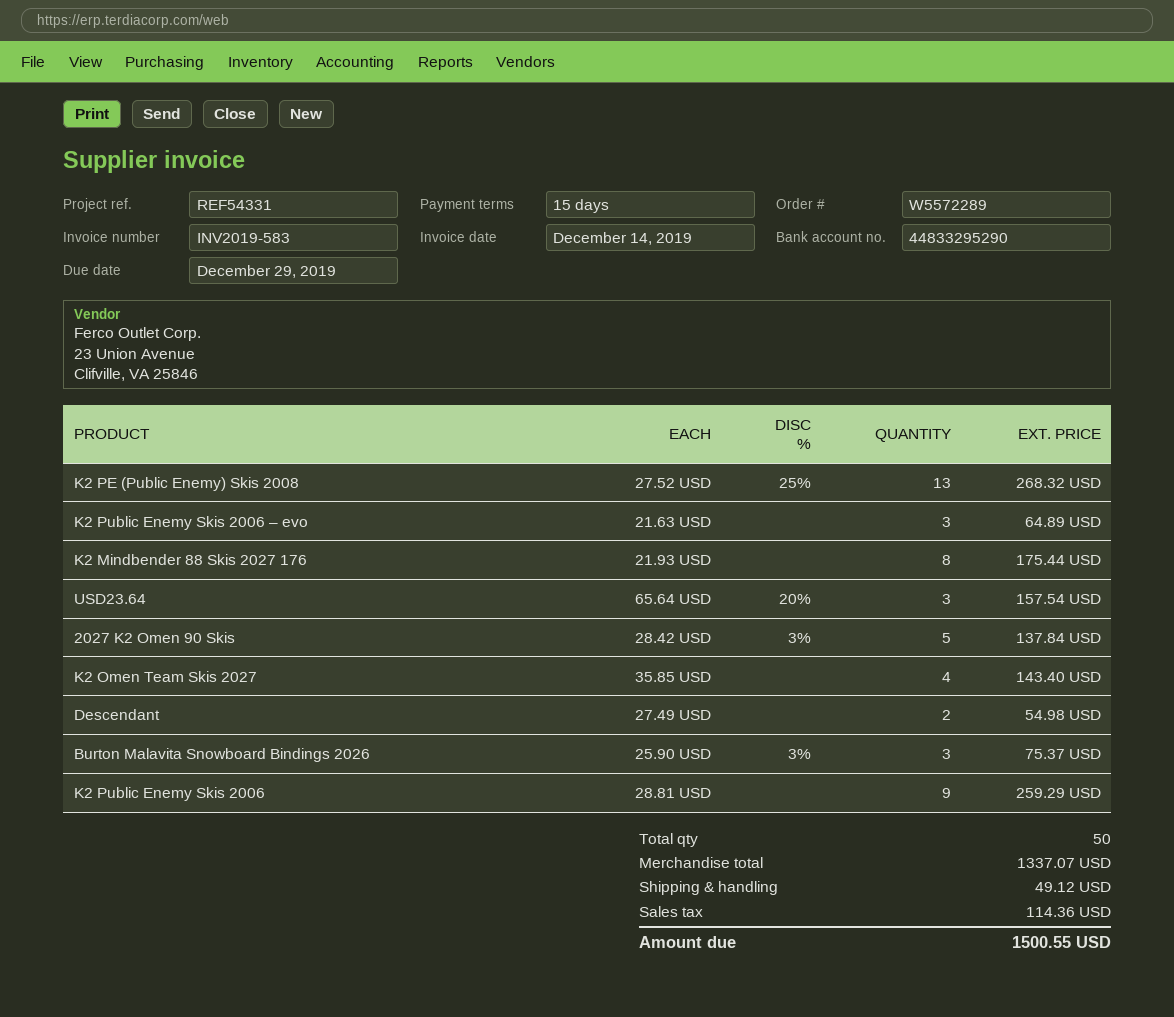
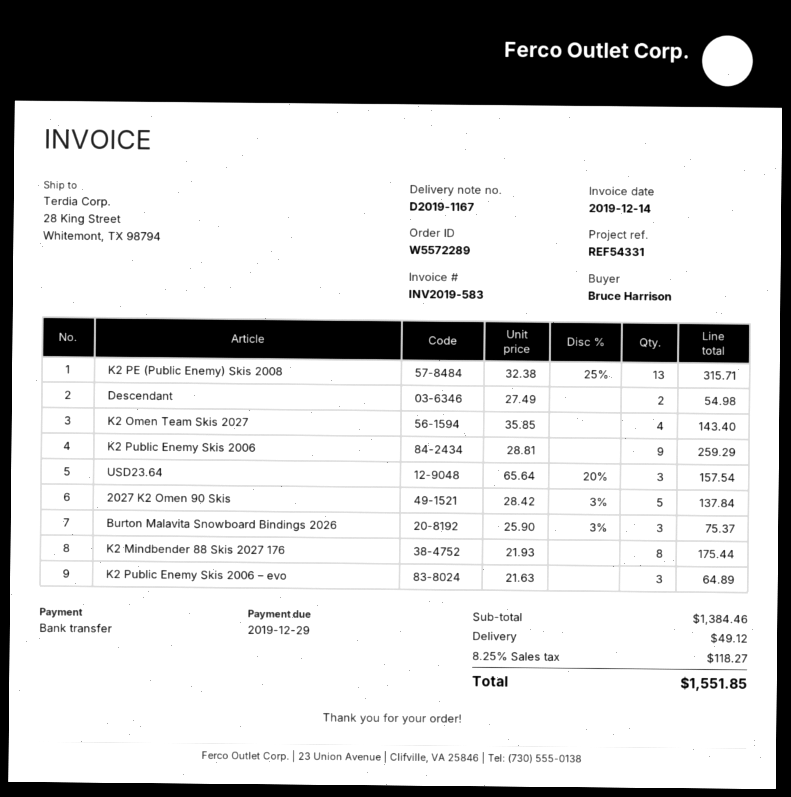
K2 PE (Public Enemy) Skis 2008: 13 x 27.52 - 25% = 268.32 -> 13 x 32.38 - 25% = 315.71
subtotal: 1337.07 -> 1384.46
tax: 114.36 -> 118.27
total: 1500.55 -> 1551.85

